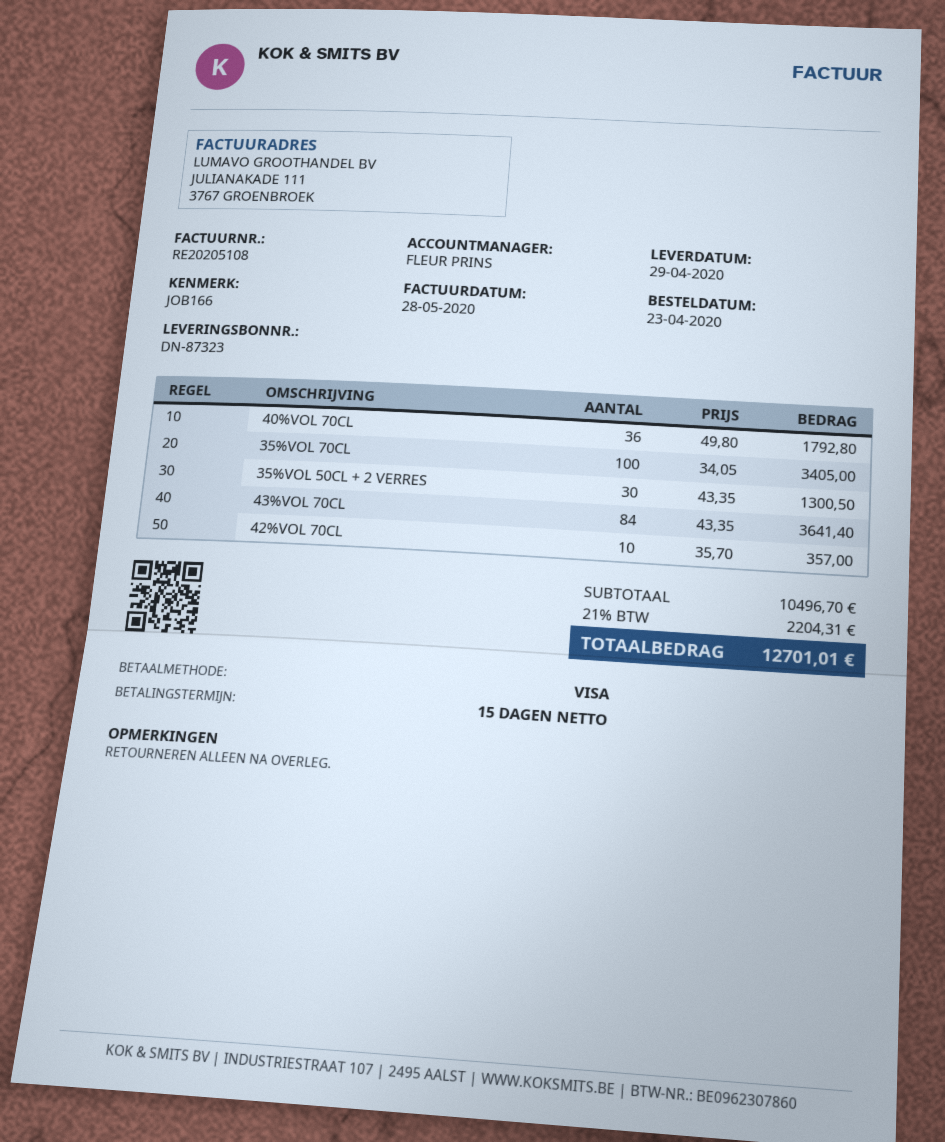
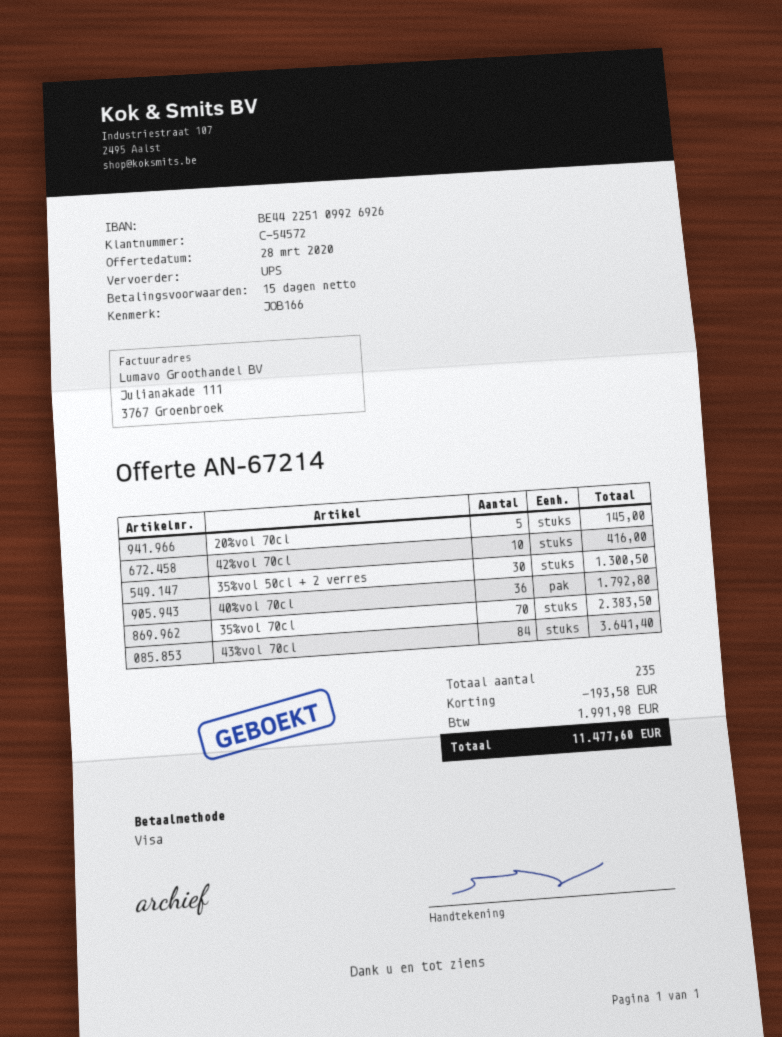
35%VOL 70CL: 100 for 3405.00 -> 70 for 2383.50
42%VOL 70CL: 10 for 357.00 -> 10 for 416.00
20%vol 70cl: none -> 5 for 145.00
discount: none -> 193.58
tax: 2204.31 -> 1991.98
total: 12701.01 -> 11477.60

